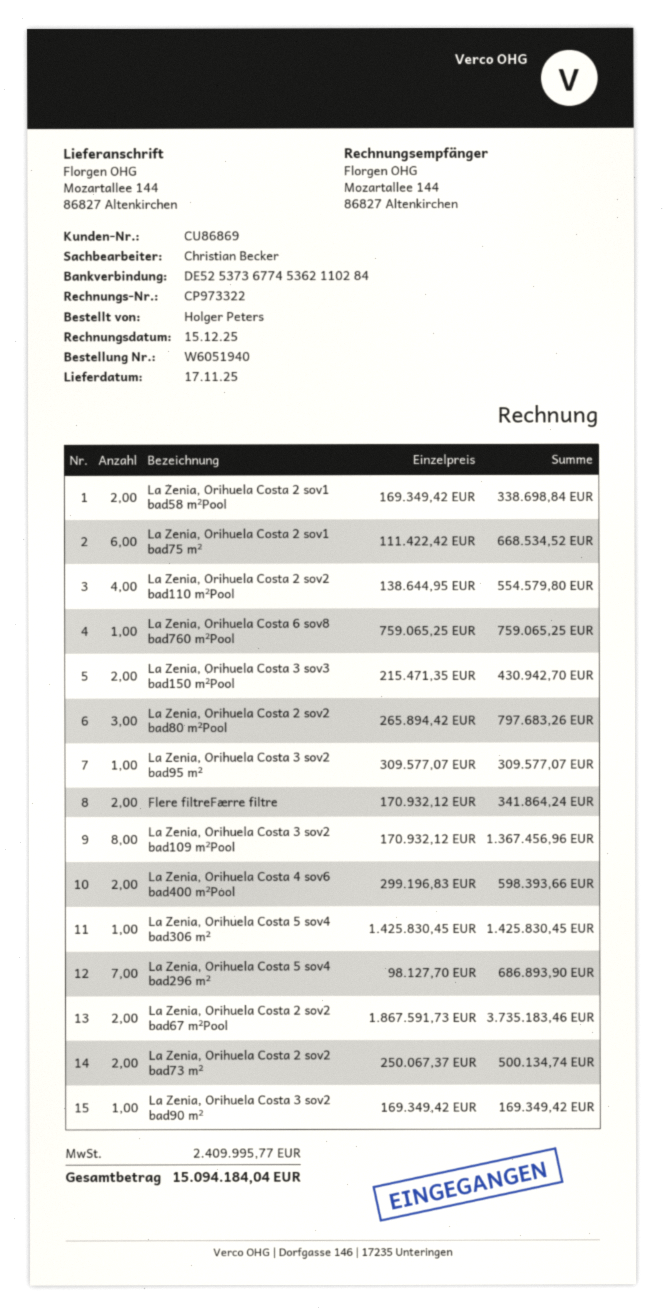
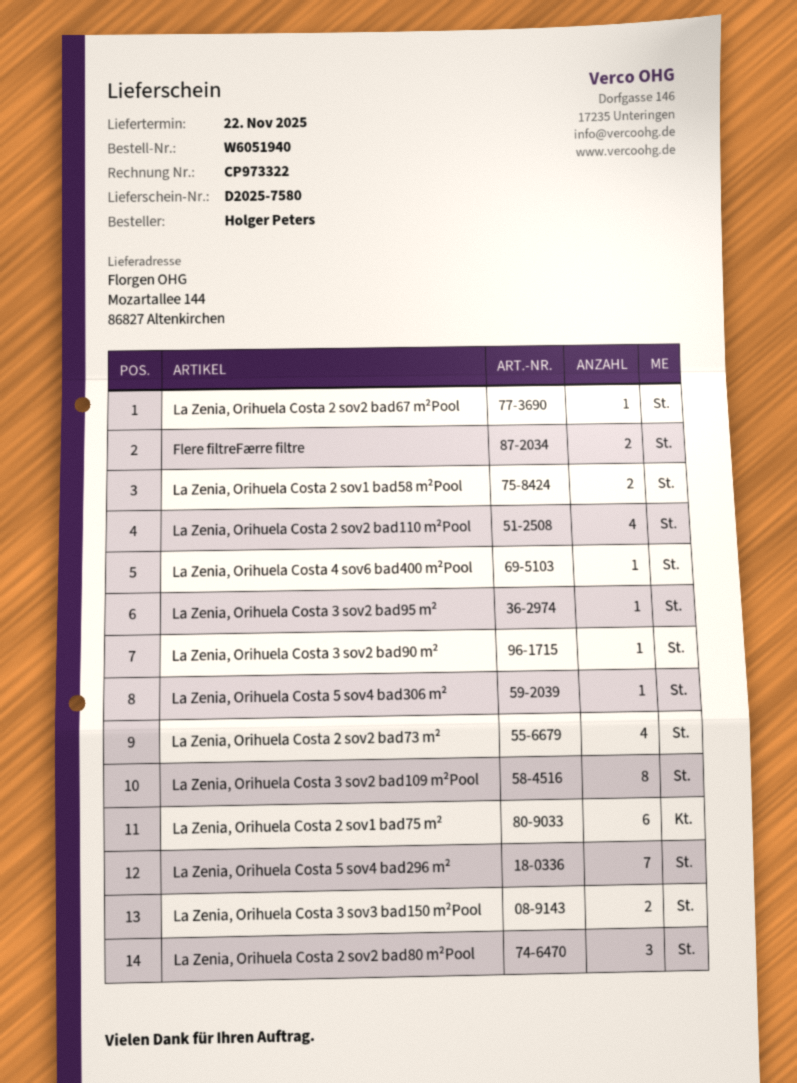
delivery date: 2025-11-17 -> 2025-11-22
La Zenia, Orihuela Costa 6 sov8 bad760 m²Pool: 1 -> none
La Zenia, Orihuela Costa 4 sov6 bad400 m²Pool: 2 -> 1
La Zenia, Orihuela Costa 2 sov2 bad67 m²Pool: 2 -> 1
La Zenia, Orihuela Costa 2 sov2 bad73 m²: 2 -> 4

